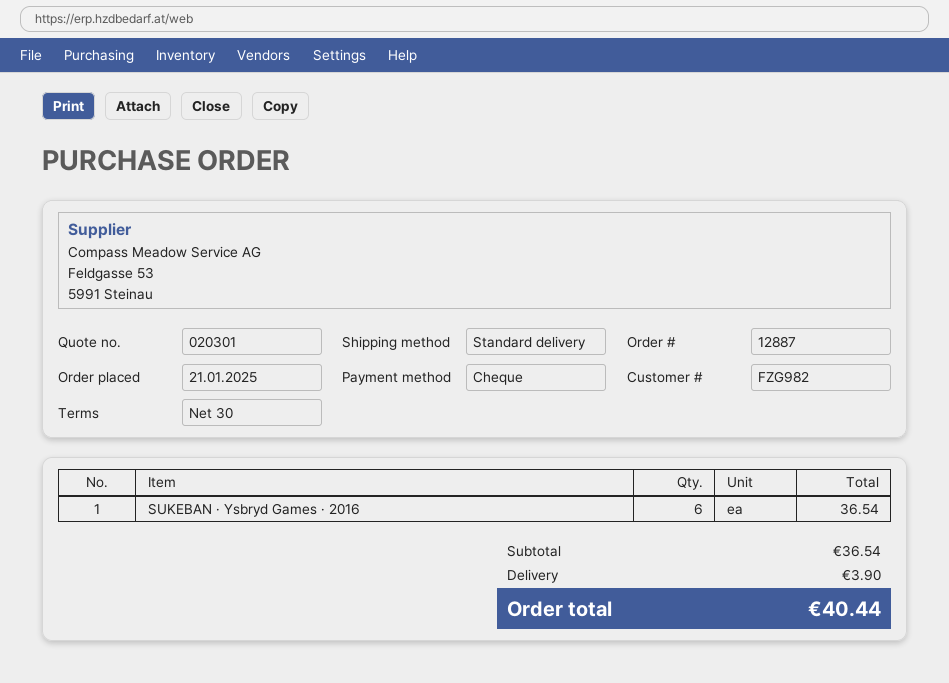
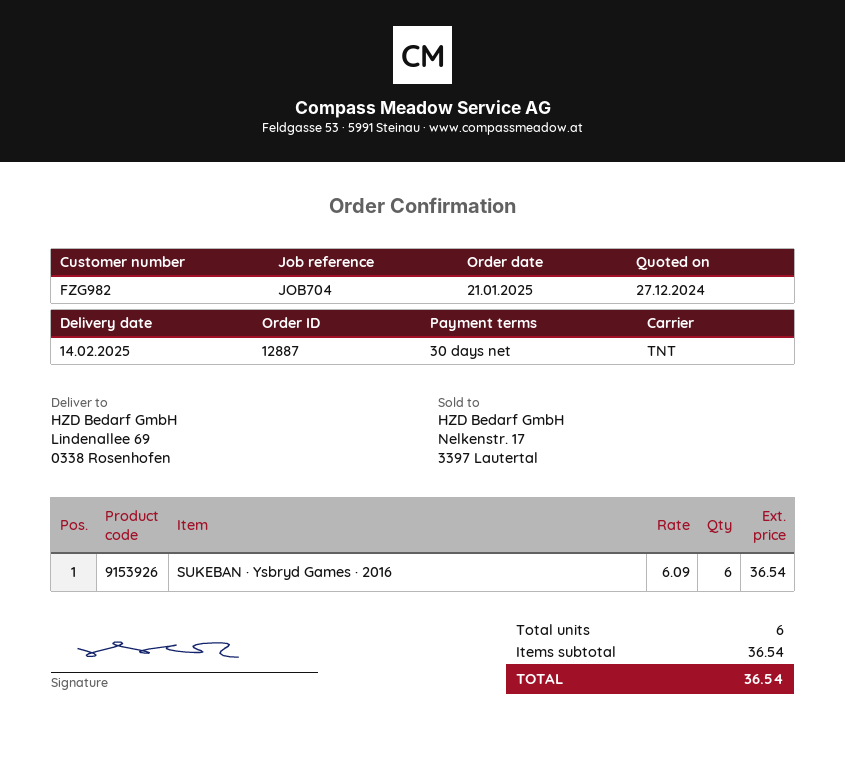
shipping method: standard -> TNT
shipping: 3.90 -> none
total: 40.44 -> 36.54

